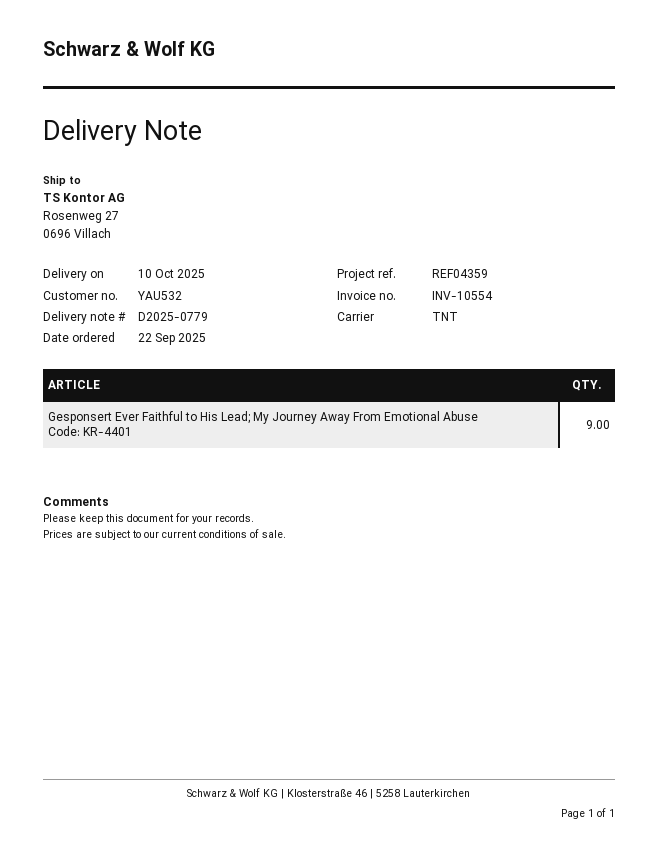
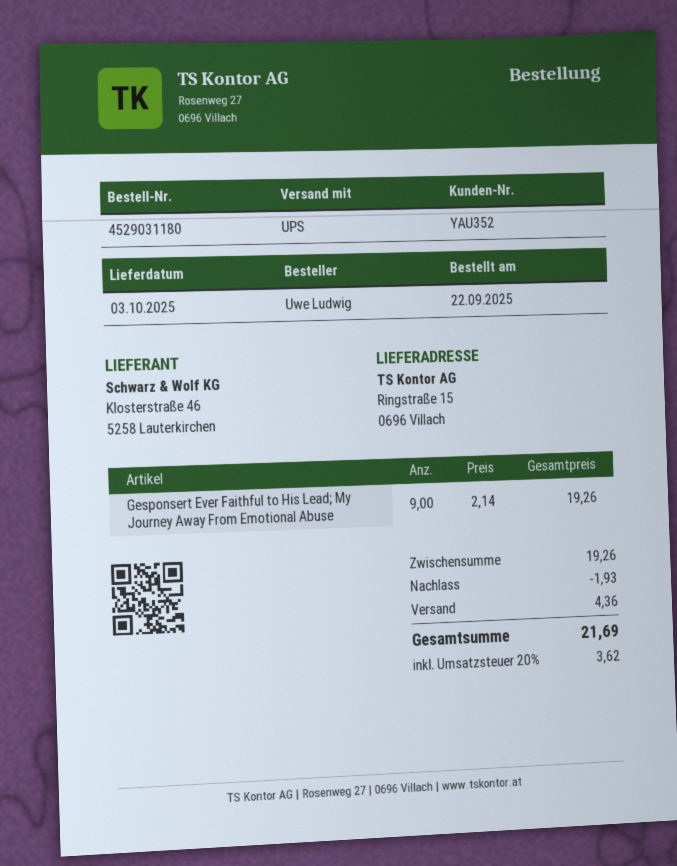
delivery date: 2025-10-10 -> 2025-10-03
customer number: YAU532 -> YAU352
shipping method: TNT -> UPS
ship to: Rosenweg 27, 0696 Villach -> Ringstraße 15, 0696 Villach

